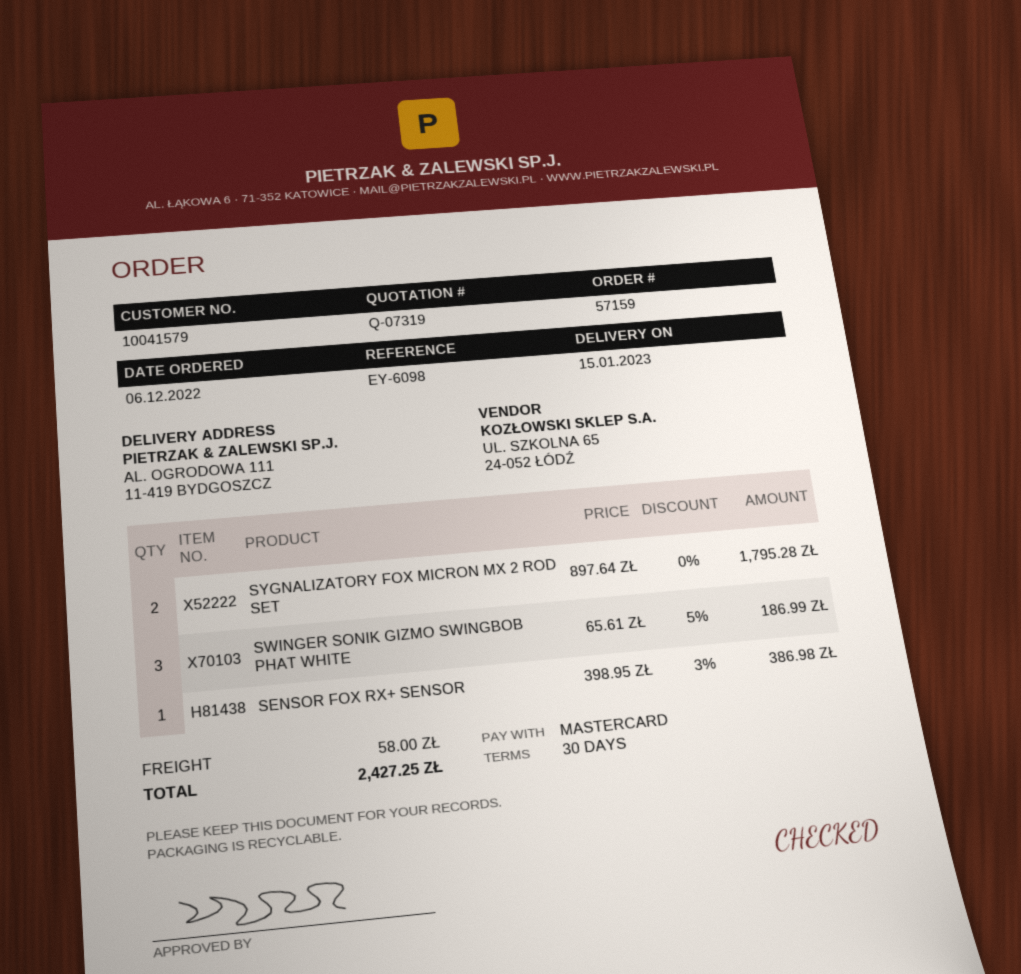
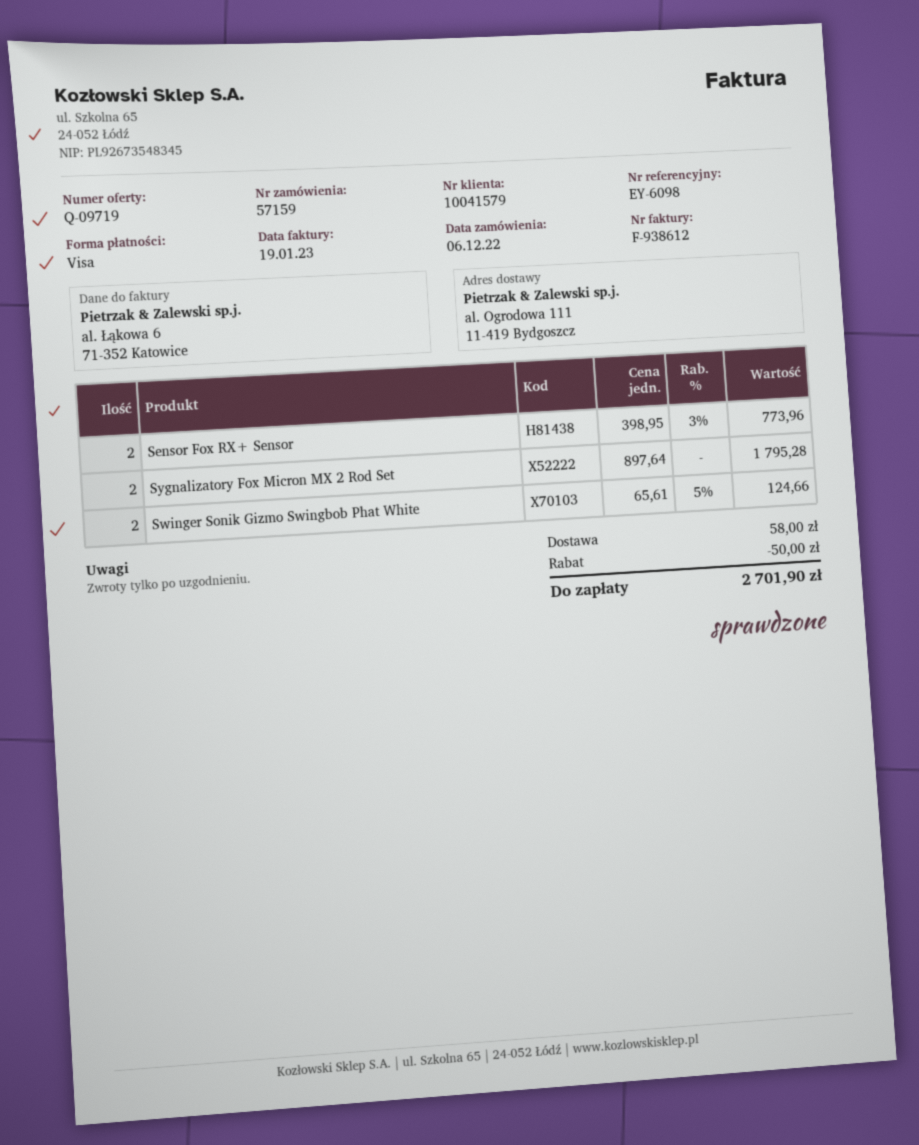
quote number: Q-07319 -> Q-09719
payment method: Mastercard -> Visa
SWINGER SONIK GIZMO SWINGBOB PHAT WHITE: 3 x 65.61 - 5% = 186.99 -> 2 x 65.61 - 5% = 124.66
SENSOR FOX RX+ SENSOR: 1 x 398.95 - 3% = 386.98 -> 2 x 398.95 - 3% = 773.96
discount: none -> 50.00
total: 2427.25 -> 2701.90

